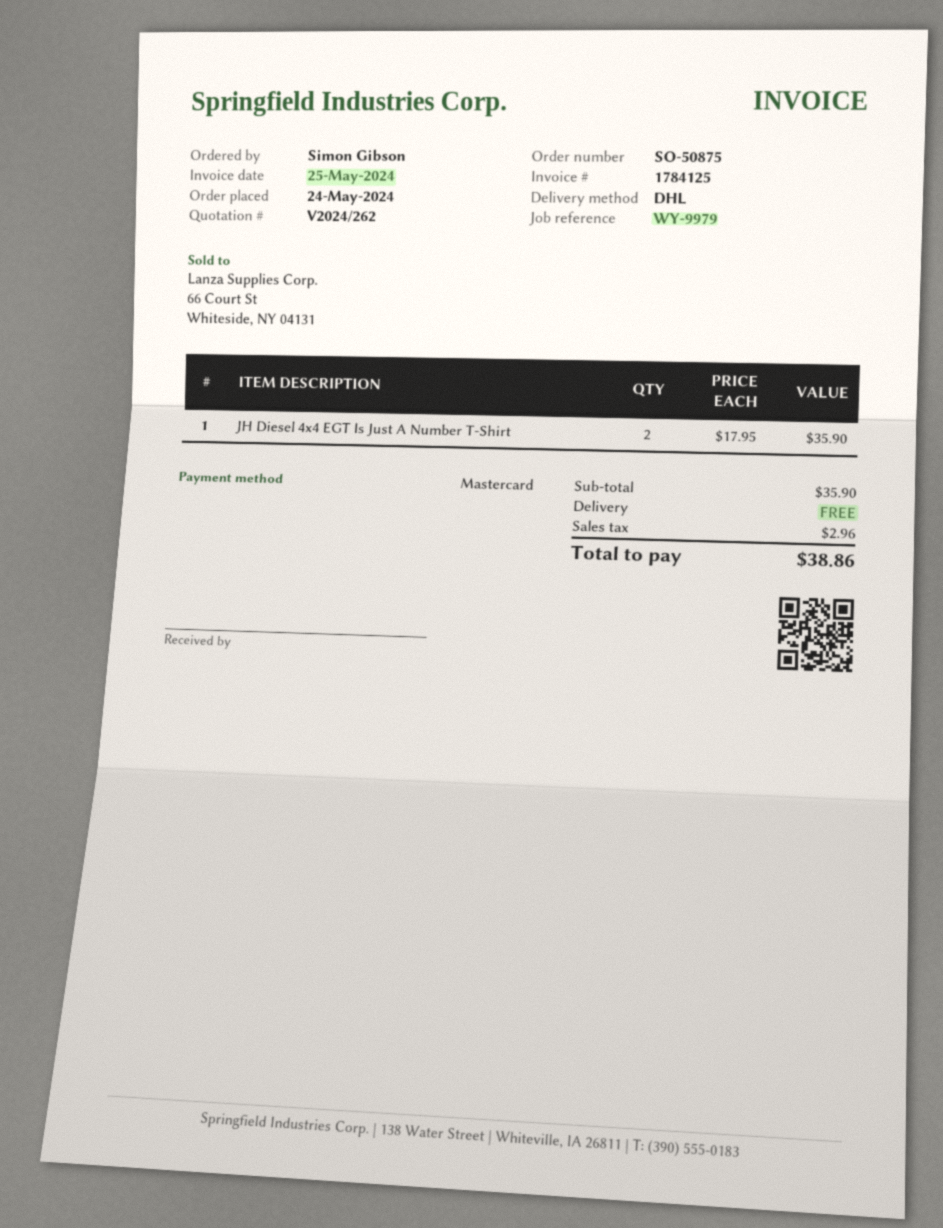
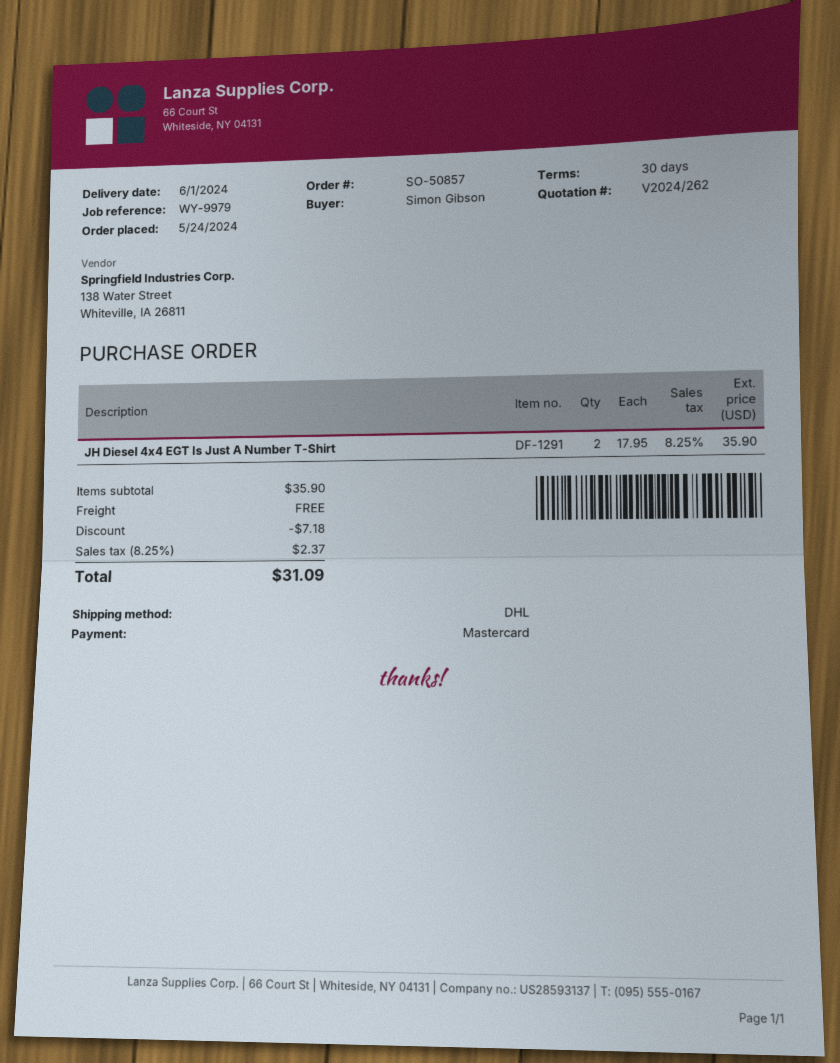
order number: SO-50875 -> SO-50857
discount: none -> 7.18
tax: 2.96 -> 2.37
total: 38.86 -> 31.09

